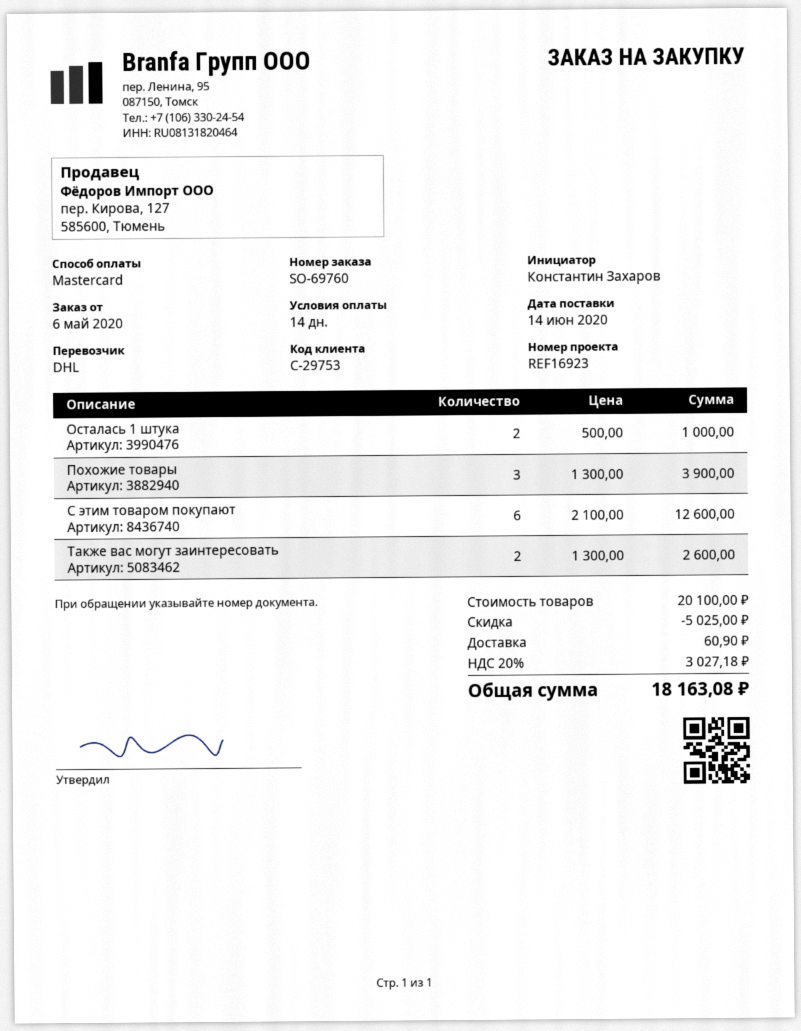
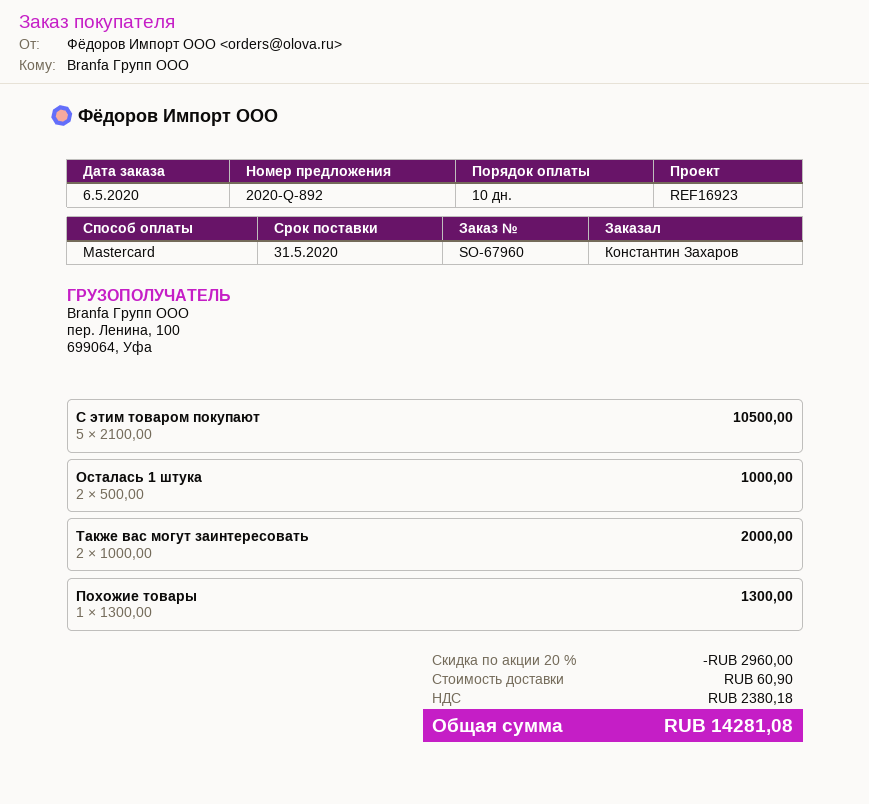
order number: SO-69760 -> SO-67960
delivery date: 2020-06-14 -> 2020-05-31
payment terms: 14 days -> 10 days
Похожие товары: 3 x 1300.00 = 3900.00 -> 1 x 1300.00 = 1300.00
С этим товаром покупают: 6 x 2100.00 = 12600.00 -> 5 x 2100.00 = 10500.00
Также вас могут заинтересовать: 2 x 1300.00 = 2600.00 -> 2 x 1000.00 = 2000.00
discount: 5025.00 -> 2960.00
tax: 3027.18 -> 2380.18
total: 18163.08 -> 14281.08

